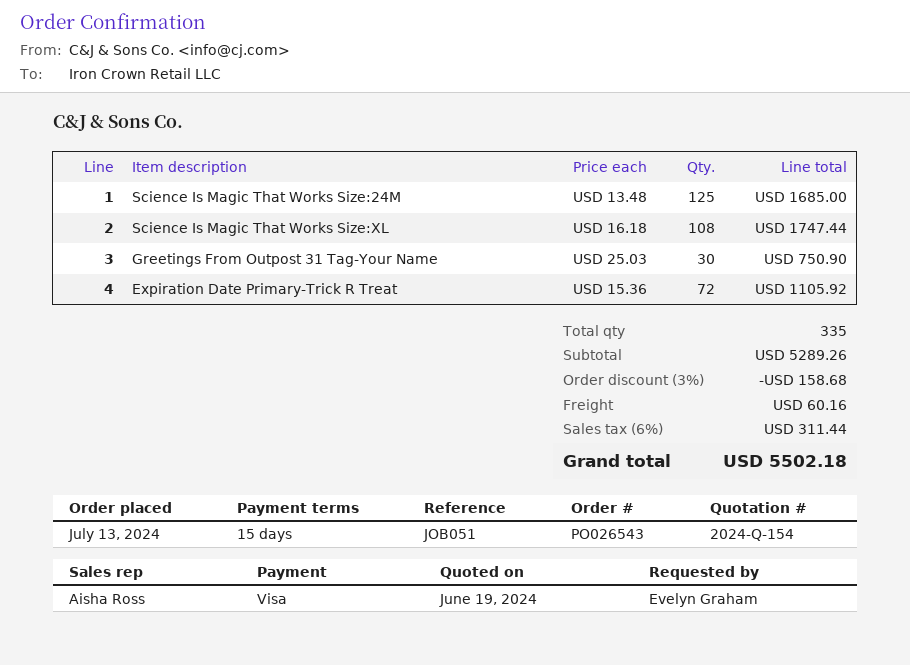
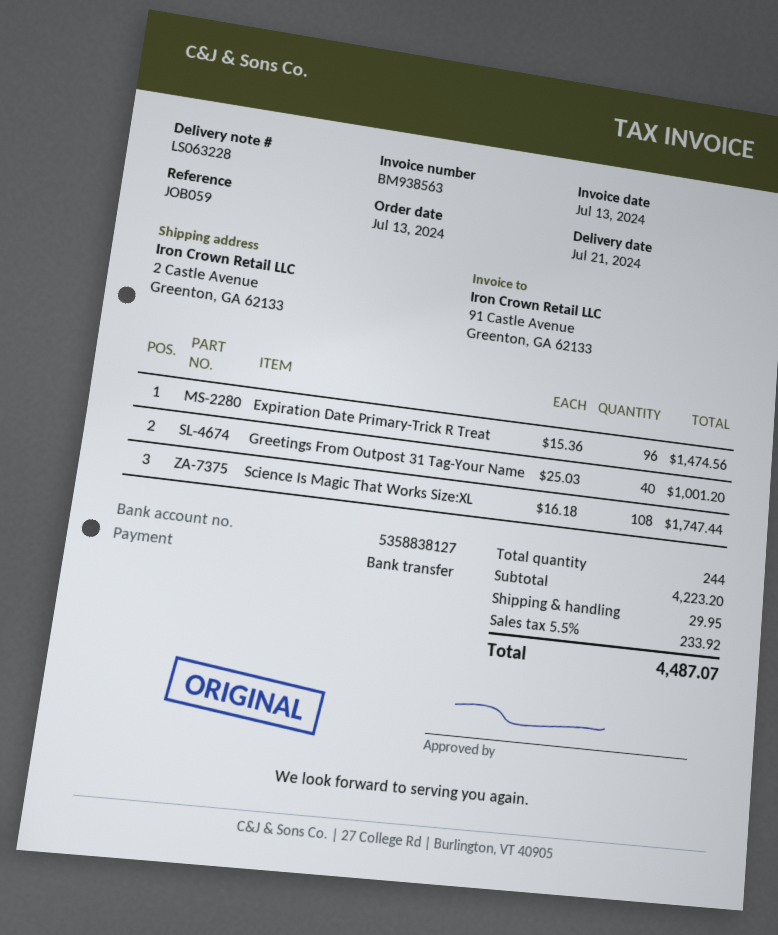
reference: JOB051 -> JOB059
payment method: Visa -> bank transfer
Science Is Magic That Works Size:24M: 125 x 13.48 = 1685.00 -> none
Greetings From Outpost 31 Tag-Your Name: 30 x 25.03 = 750.90 -> 40 x 25.03 = 1001.20
Expiration Date Primary-Trick R Treat: 72 x 15.36 = 1105.92 -> 96 x 15.36 = 1474.56
total quantity: 335 -> 244
subtotal: 5289.26 -> 4223.20
discount: 3% = 158.68 -> none
shipping: 60.16 -> 29.95
tax: 6% = 311.44 -> 5.5% = 233.92
total: 5502.18 -> 4487.07

